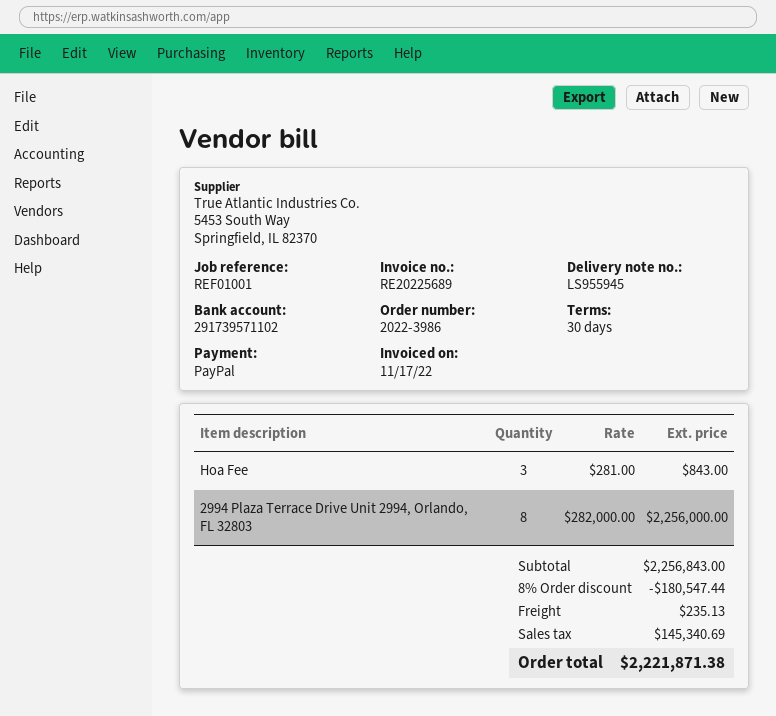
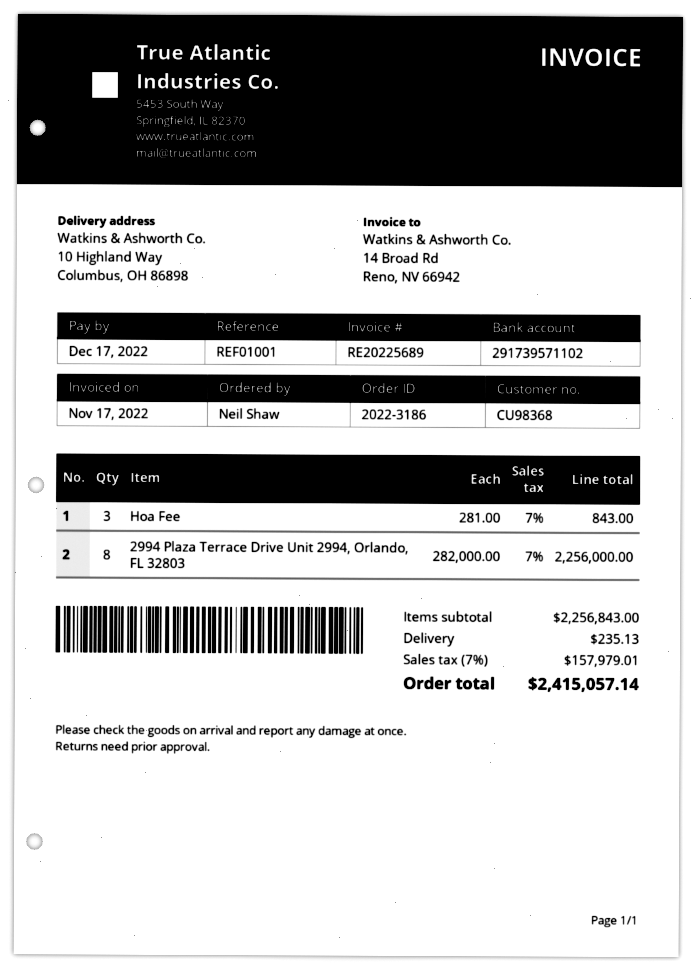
order number: 2022-3986 -> 2022-3186
discount: 8% = 180547.44 -> none
tax: 145340.69 -> 157979.01
total: 2221871.38 -> 2415057.14

